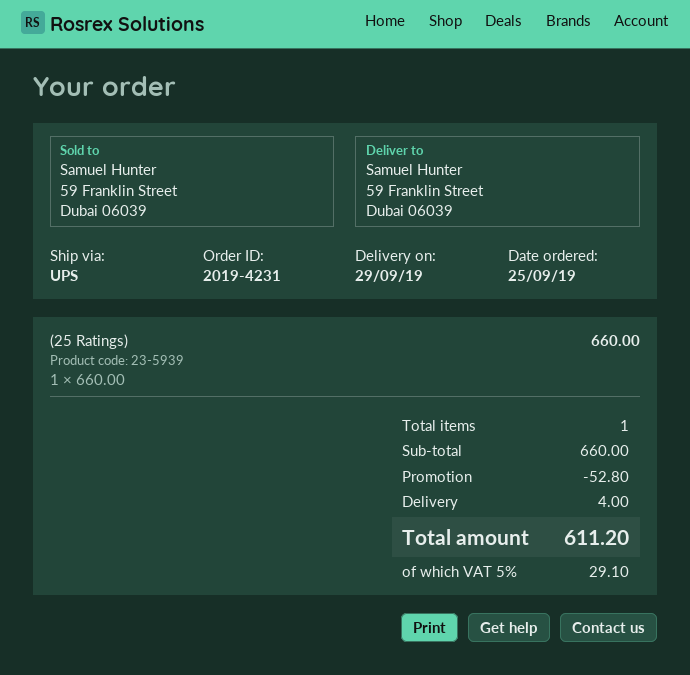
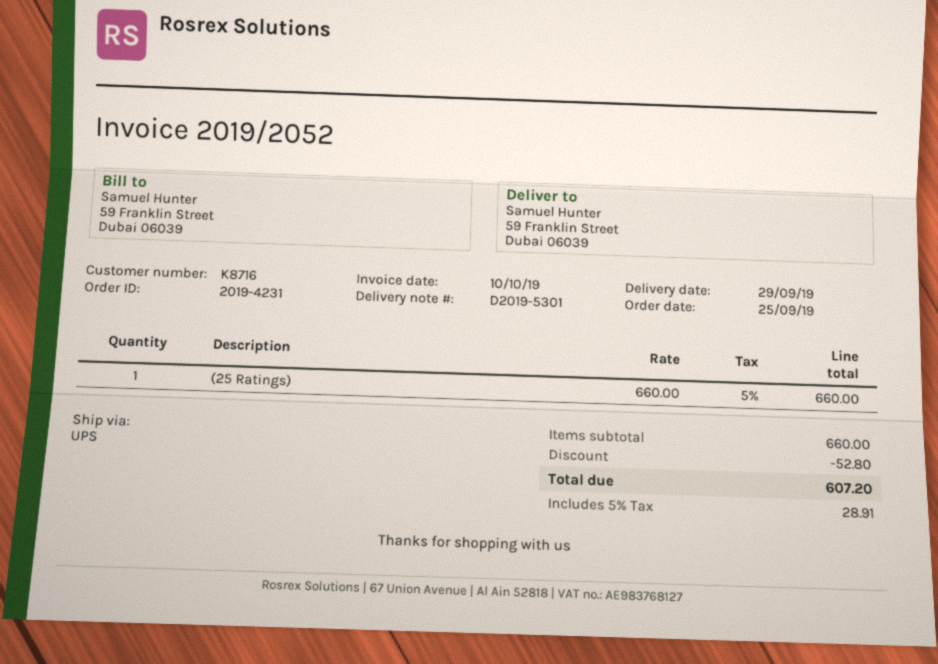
shipping: 4.00 -> none
tax: 5% = 29.10 -> 5% = 28.91
total: 611.20 -> 607.20

